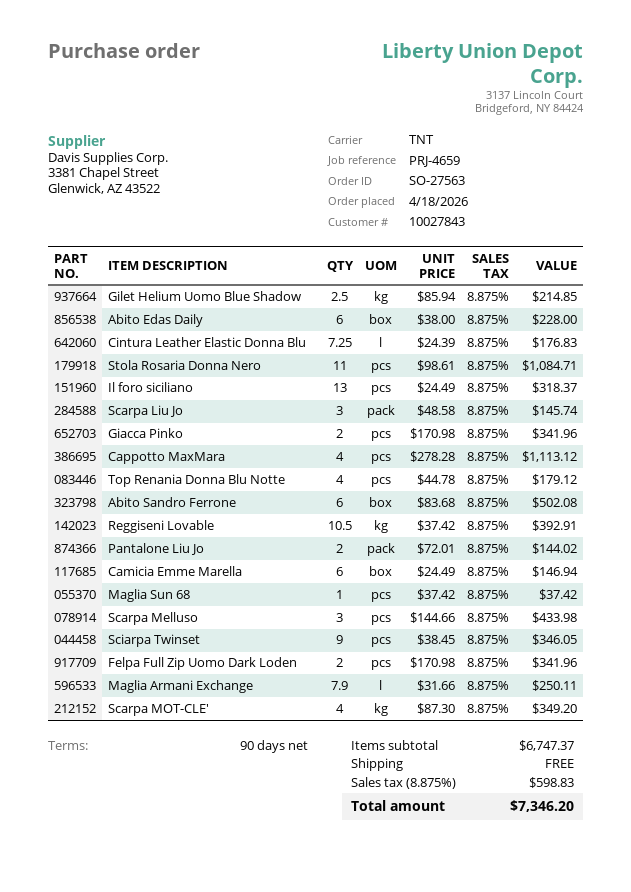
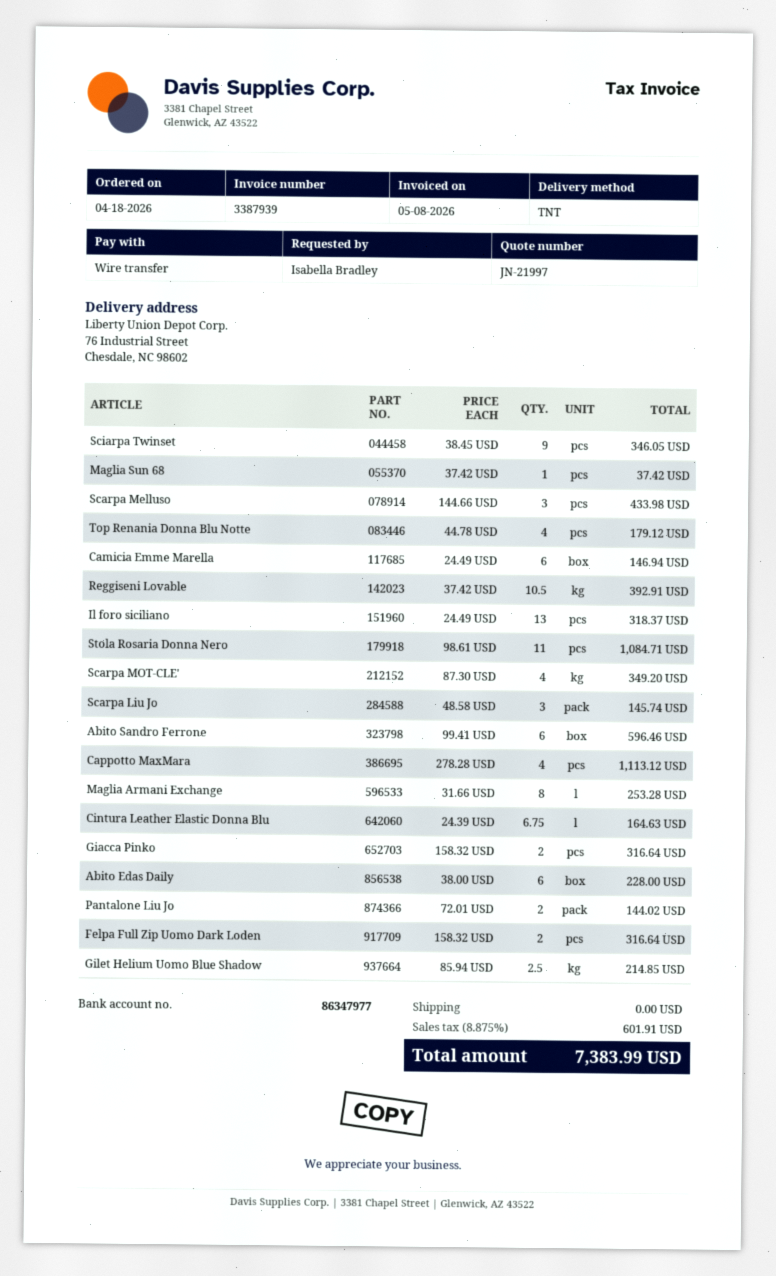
Cintura Leather Elastic Donna Blu: 7.25 x 24.39 = 176.83 -> 6.75 x 24.39 = 164.63
Giacca Pinko: 2 x 170.98 = 341.96 -> 2 x 158.32 = 316.64
Abito Sandro Ferrone: 6 x 83.68 = 502.08 -> 6 x 99.41 = 596.46
Felpa Full Zip Uomo Dark Loden: 2 x 170.98 = 341.96 -> 2 x 158.32 = 316.64
Maglia Armani Exchange: 7.9 x 31.66 = 250.11 -> 8 x 31.66 = 253.28
tax: 8.875% = 598.83 -> 8.875% = 601.91
total: 7346.20 -> 7383.99

